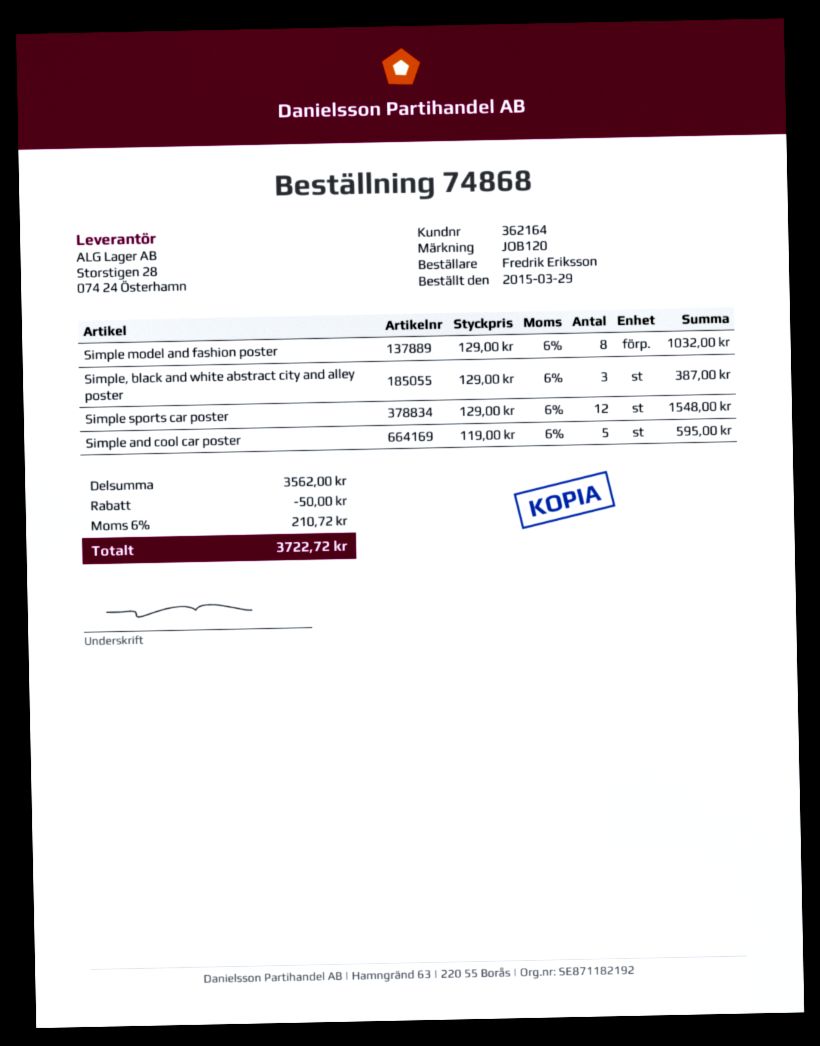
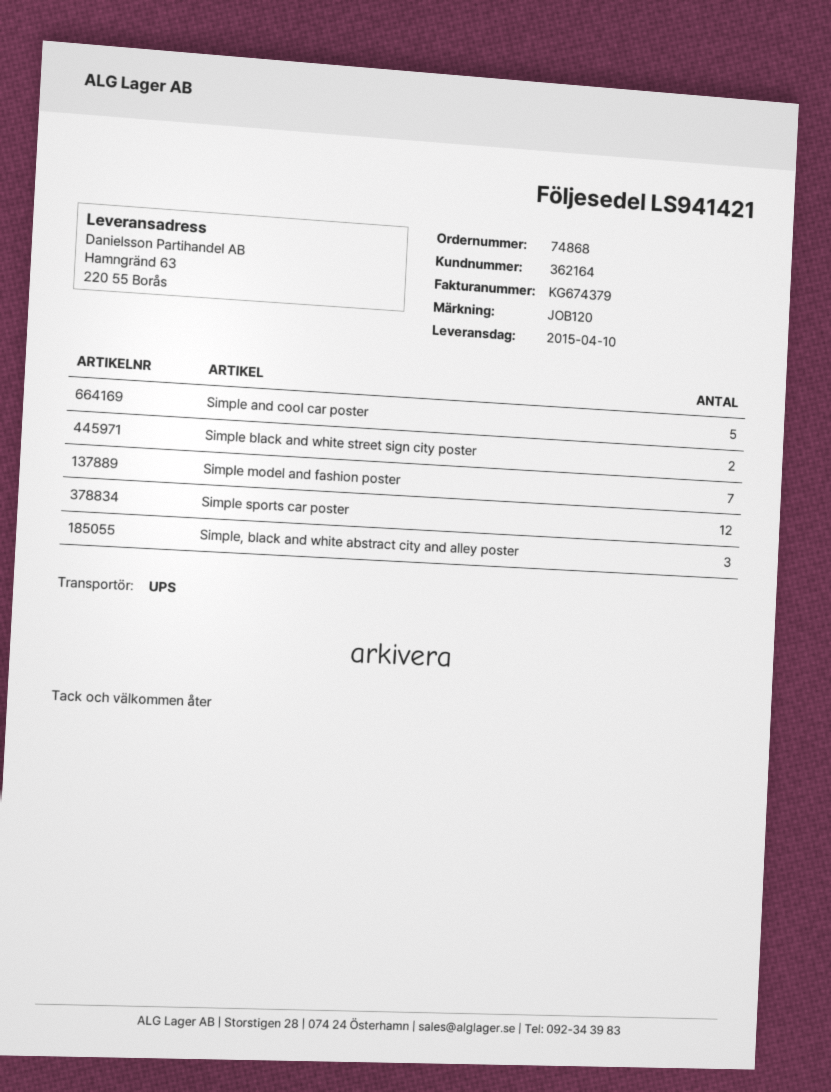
Simple model and fashion poster: 8 -> 7
Simple black and white street sign city poster: none -> 2

